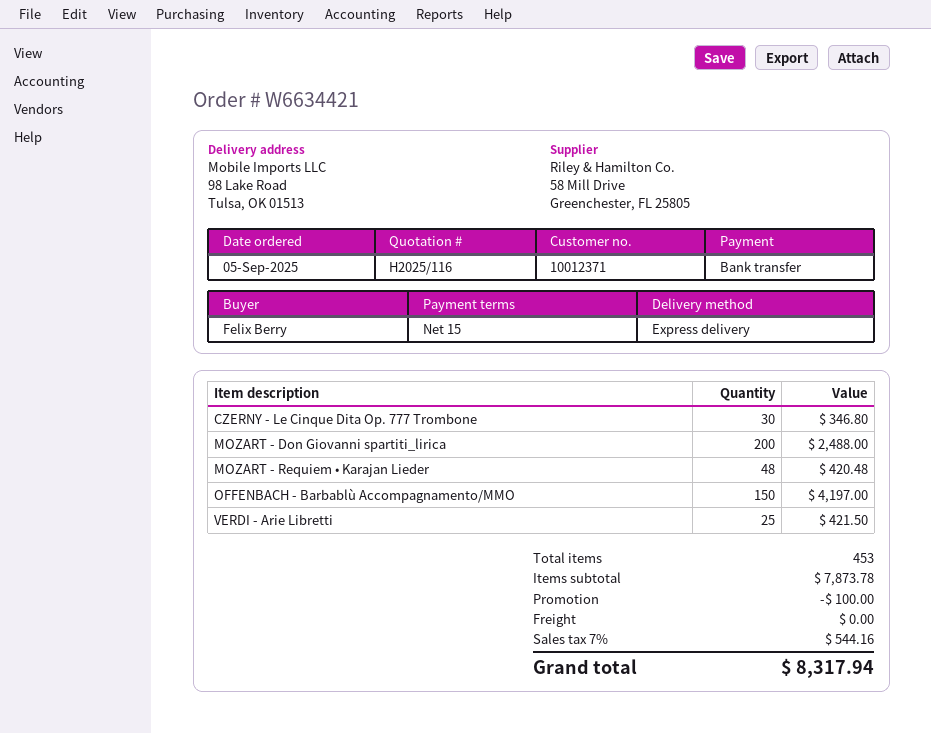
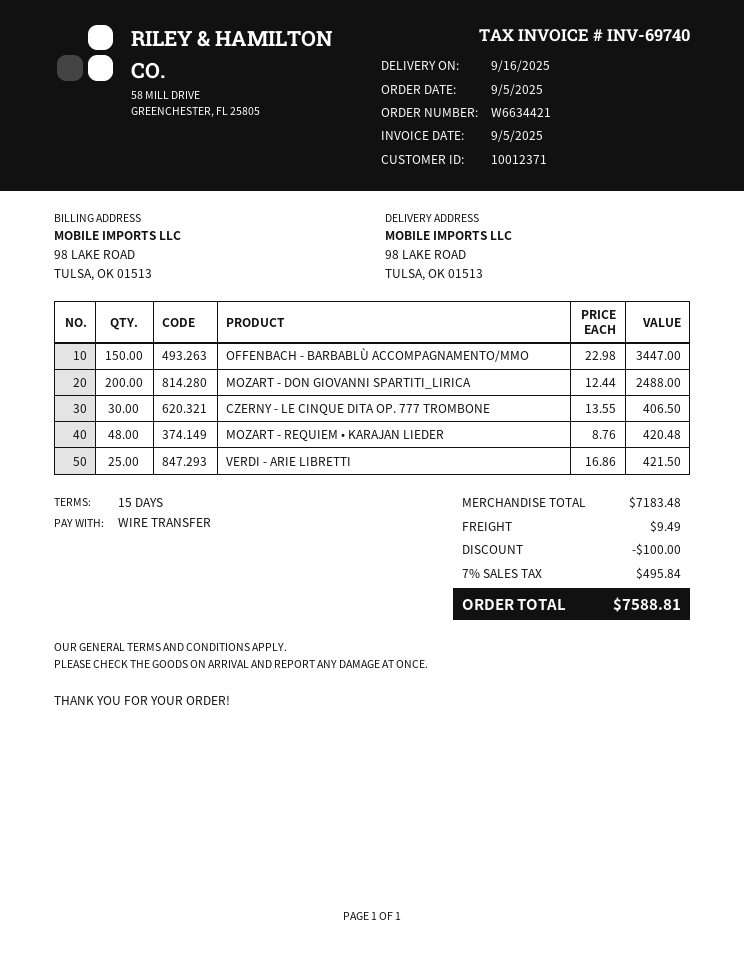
CZERNY - Le Cinque Dita Op. 777 Trombone: 30 for 346.80 -> 30 for 406.50
OFFENBACH - Barbablù Accompagnamento/MMO: 150 for 4197.00 -> 150 for 3447.00
subtotal: 7873.78 -> 7183.48
shipping: 0.00 -> 9.49
tax: 7% = 544.16 -> 7% = 495.84
total: 8317.94 -> 7588.81

